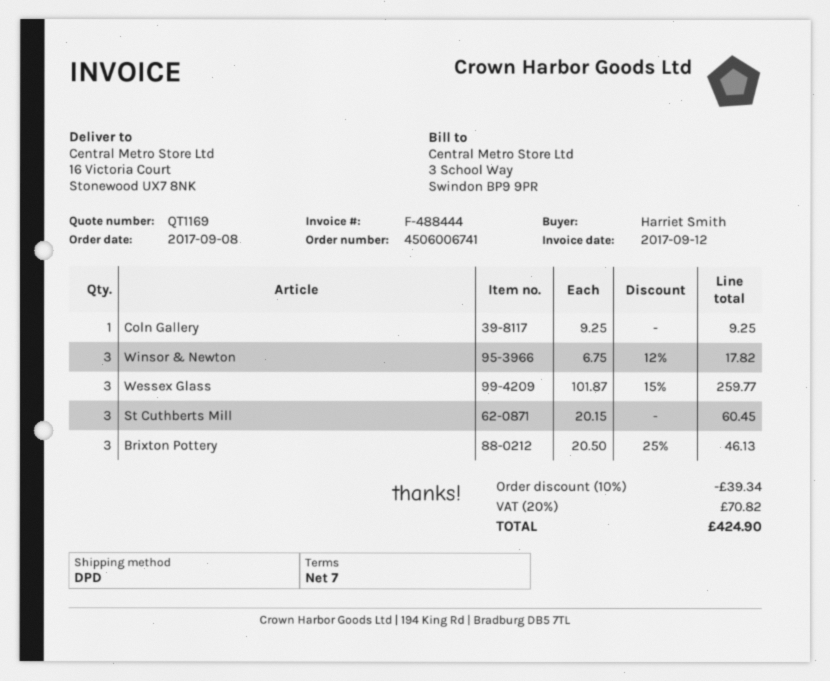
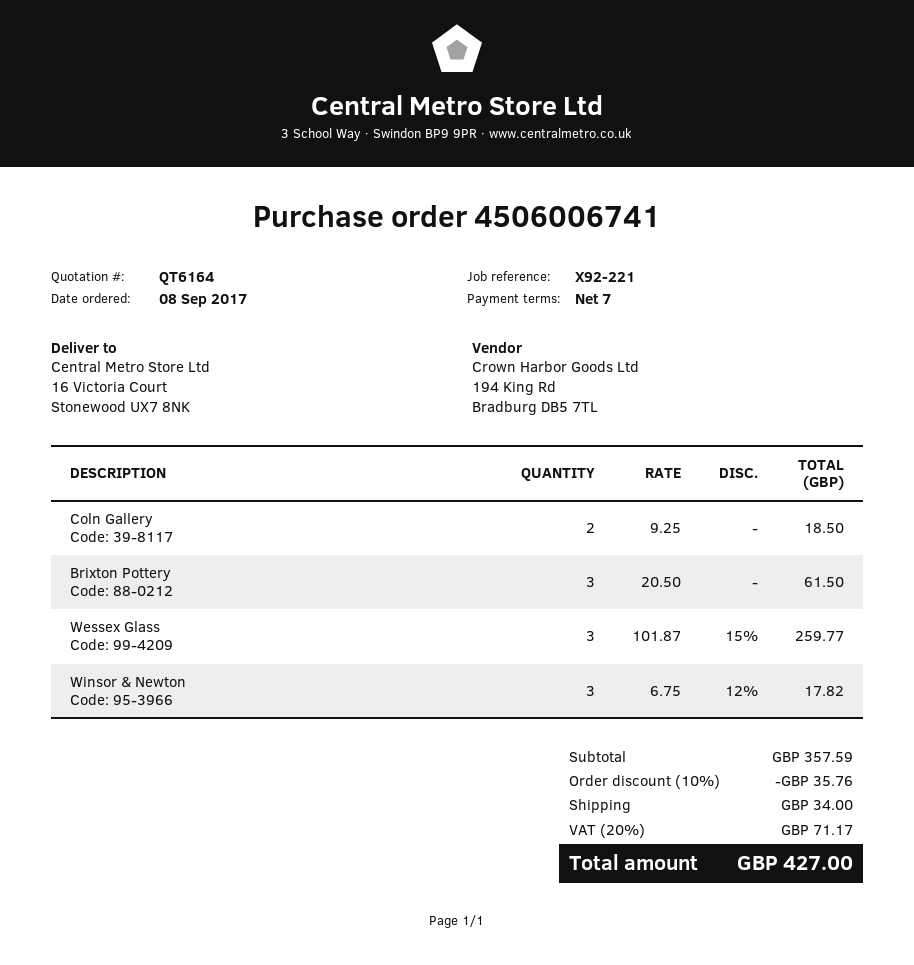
quote number: QT1169 -> QT6164
Coln Gallery: 1 x 9.25 = 9.25 -> 2 x 9.25 = 18.50
St Cuthberts Mill: 3 x 20.15 = 60.45 -> none
Brixton Pottery: 3 x 20.50 - 25% = 46.13 -> 3 x 20.50 = 61.50
discount: 10% = 39.34 -> 10% = 35.76
shipping: none -> 34.00
tax: 20% = 70.82 -> 20% = 71.17
total: 424.90 -> 427.00

